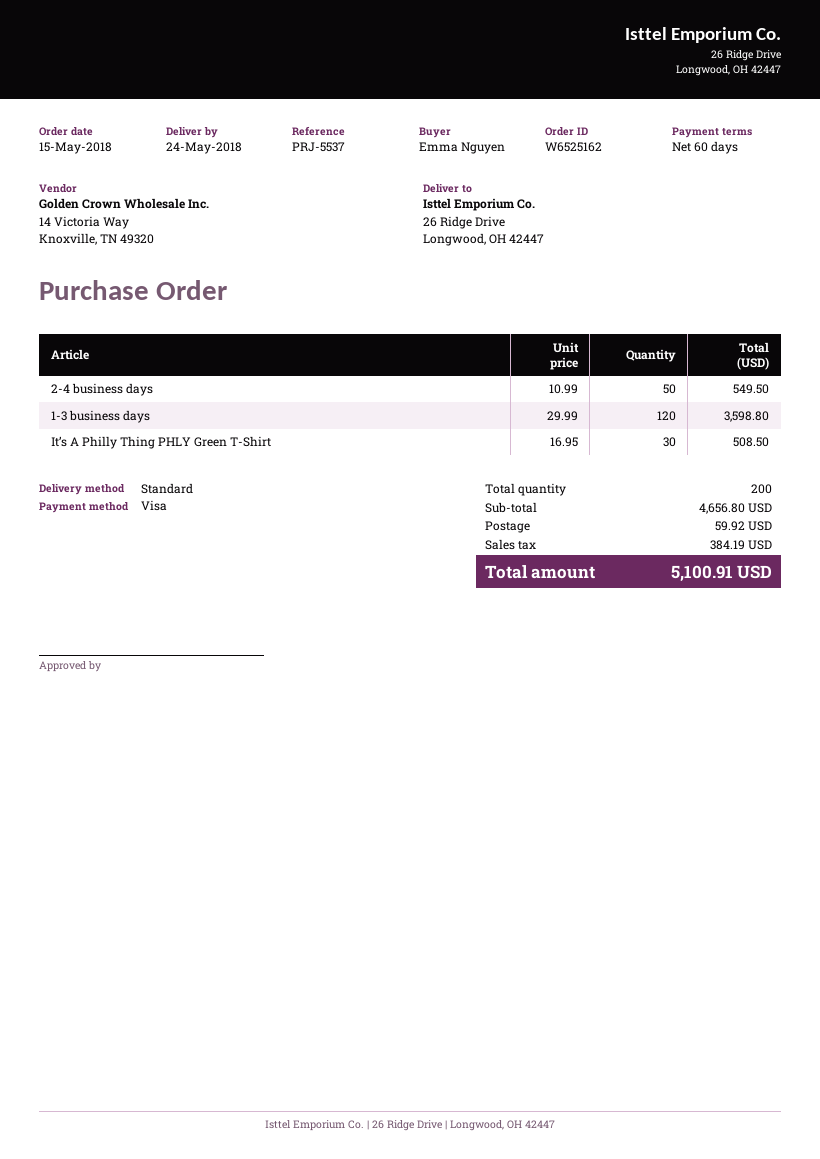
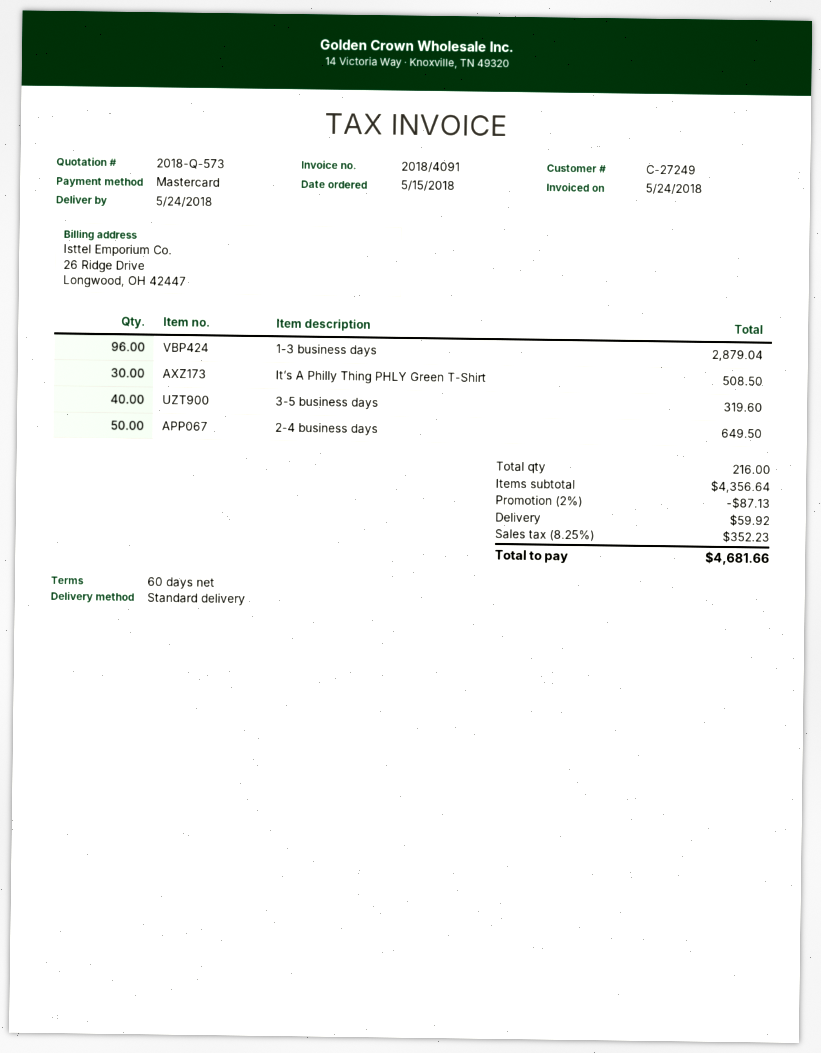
payment method: Visa -> Mastercard
2-4 business days: 50 for 549.50 -> 50 for 649.50
1-3 business days: 120 for 3598.80 -> 96 for 2879.04
3-5 business days: none -> 40 for 319.60
total quantity: 200 -> 216
subtotal: 4656.80 -> 4356.64
discount: none -> 2% = 87.13
tax: 384.19 -> 352.23
total: 5100.91 -> 4681.66

